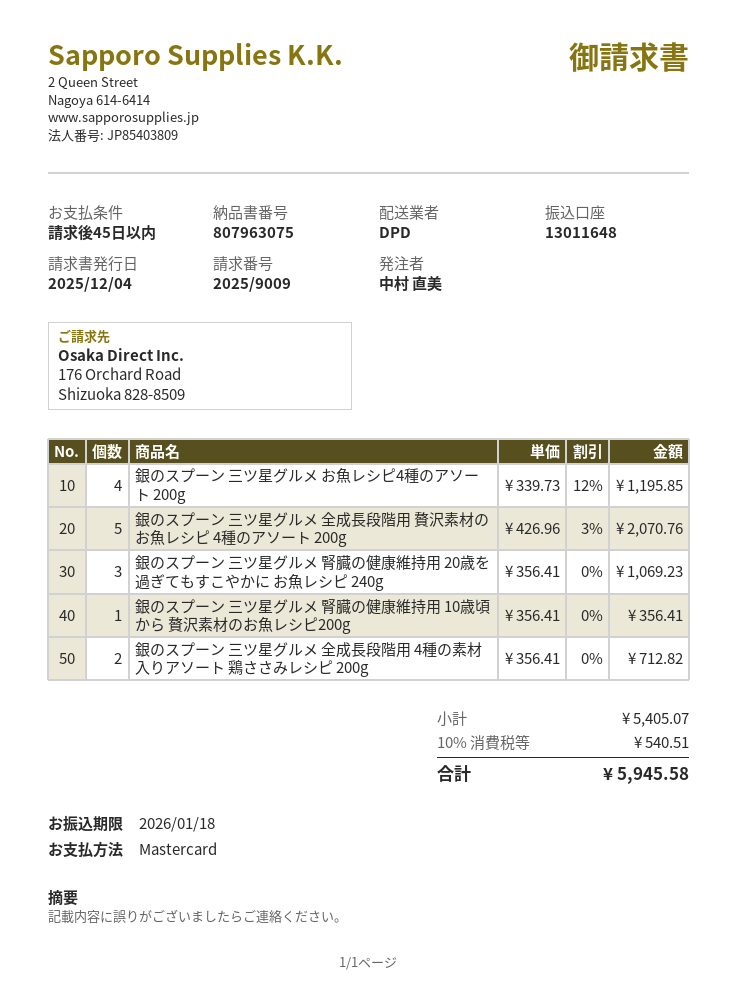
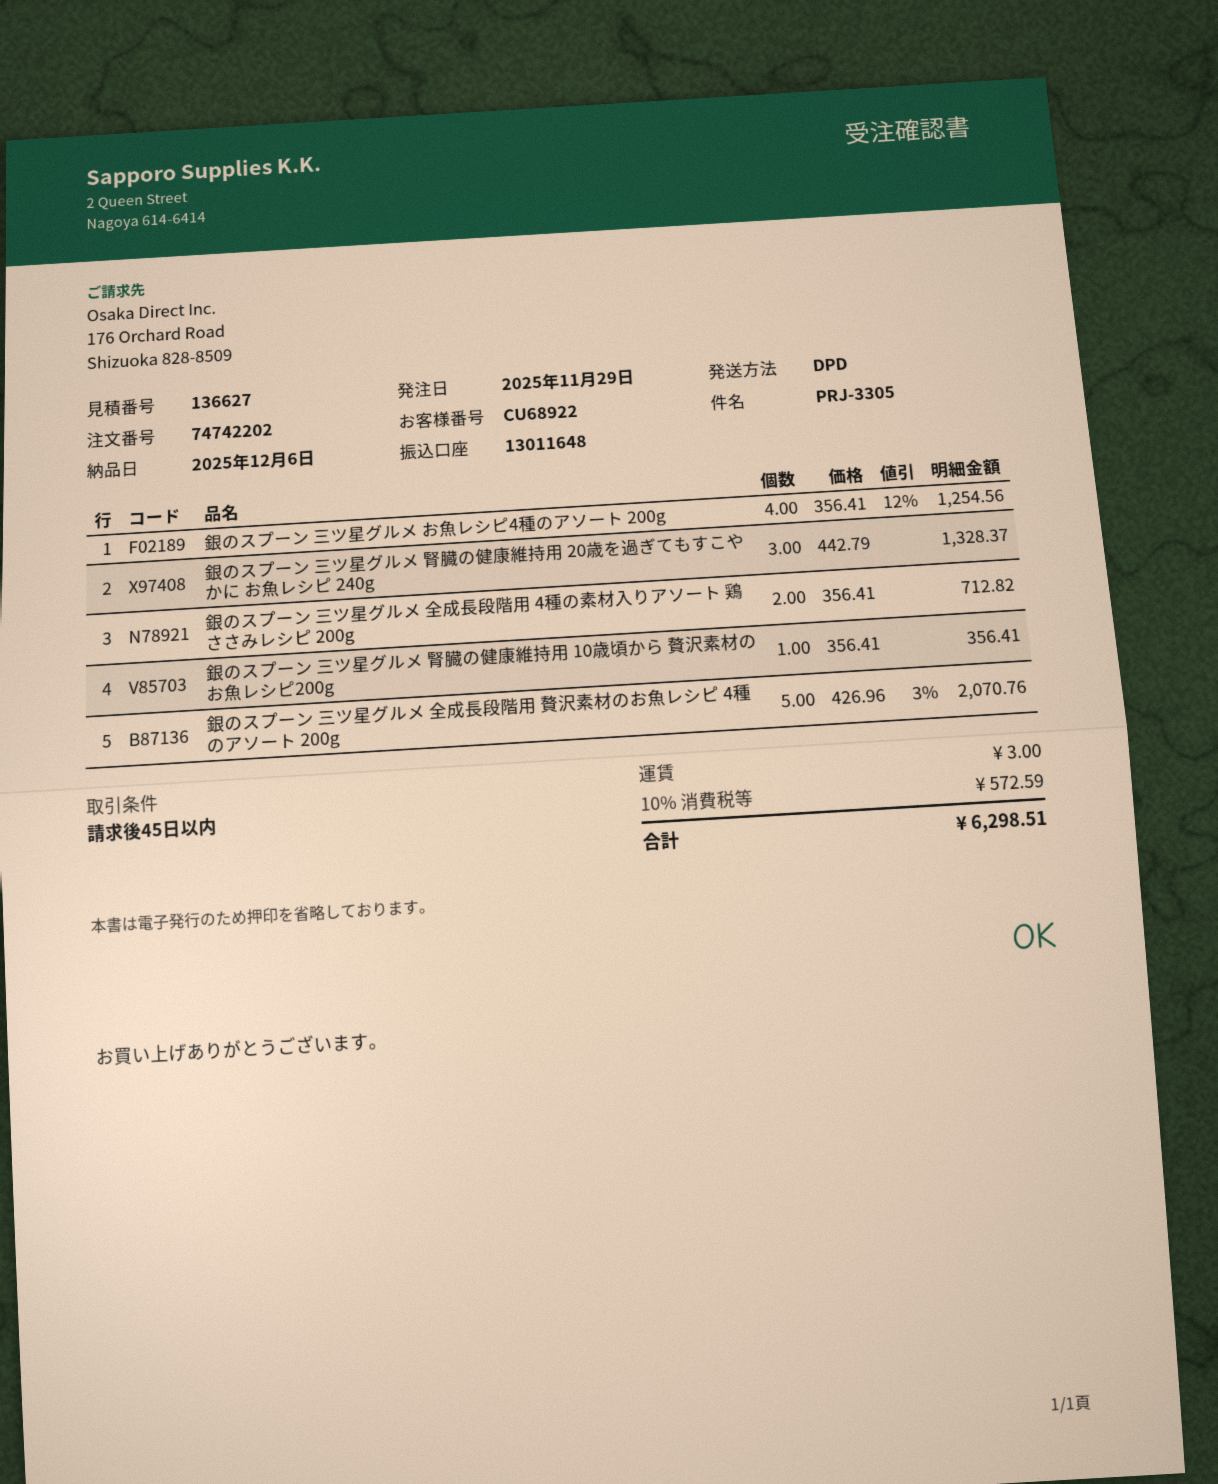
銀のスプーン 三ツ星グルメ お魚レシピ4種のアソート 200g: 4 x 339.73 - 12% = 1195.85 -> 4 x 356.41 - 12% = 1254.56
銀のスプーン 三ツ星グルメ 腎臓の健康維持用 20歳を過ぎてもすこやかに お魚レシピ 240g: 3 x 356.41 = 1069.23 -> 3 x 442.79 = 1328.37
shipping: none -> 3.00
tax: 10% = 540.51 -> 10% = 572.59
total: 5945.58 -> 6298.51

